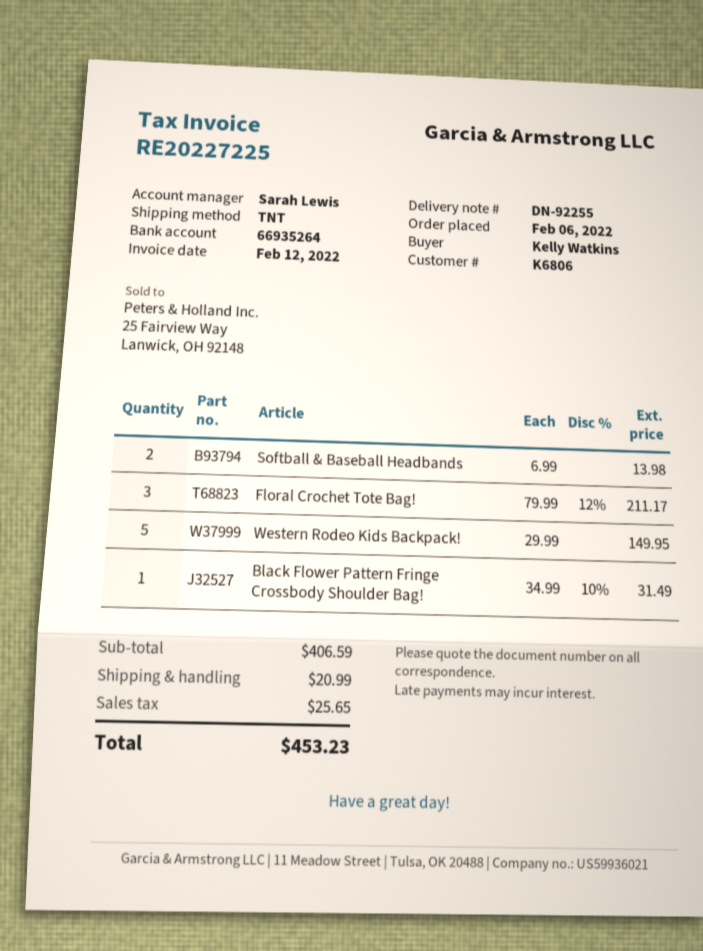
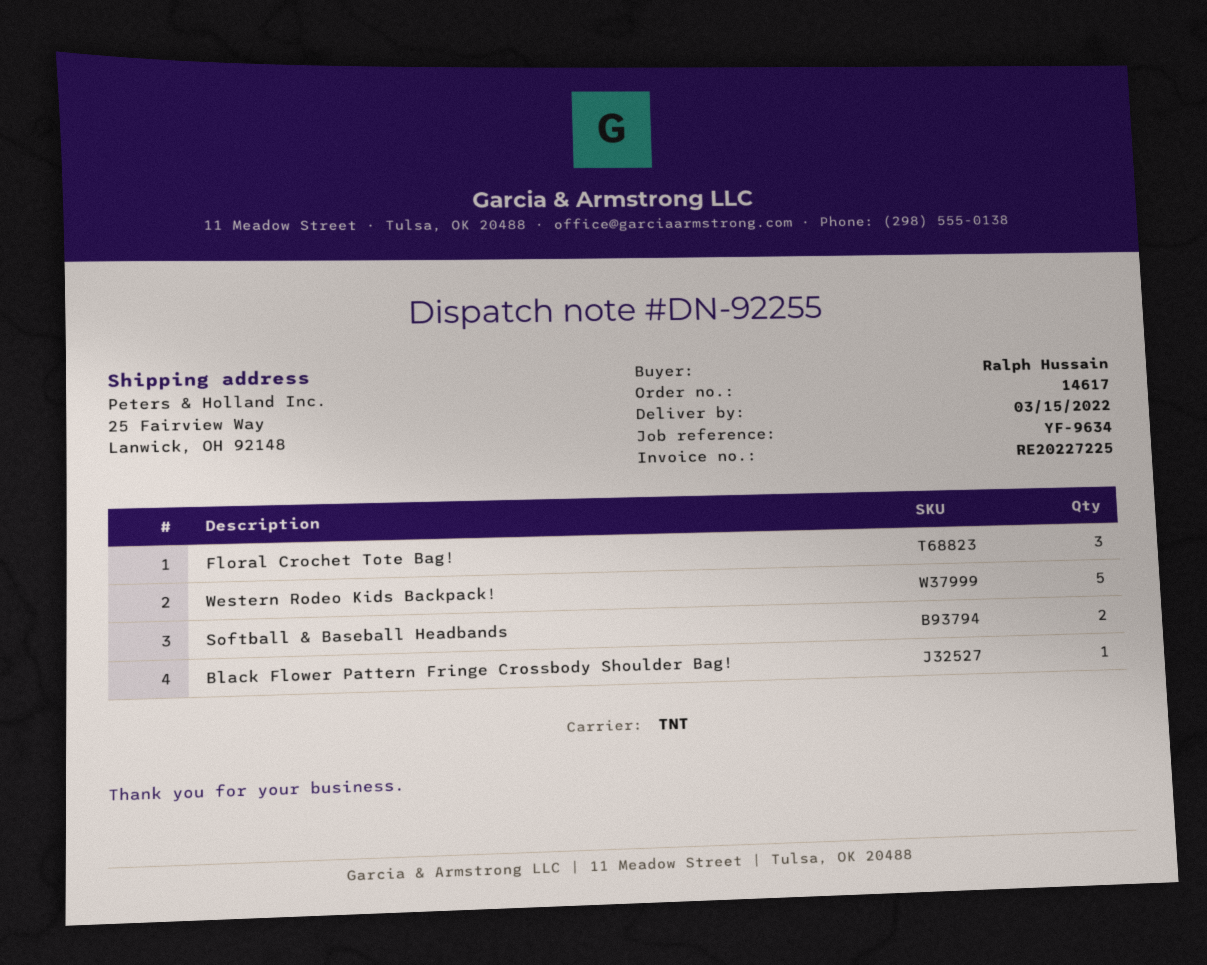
ordered by: Kelly Watkins -> Ralph Hussain

